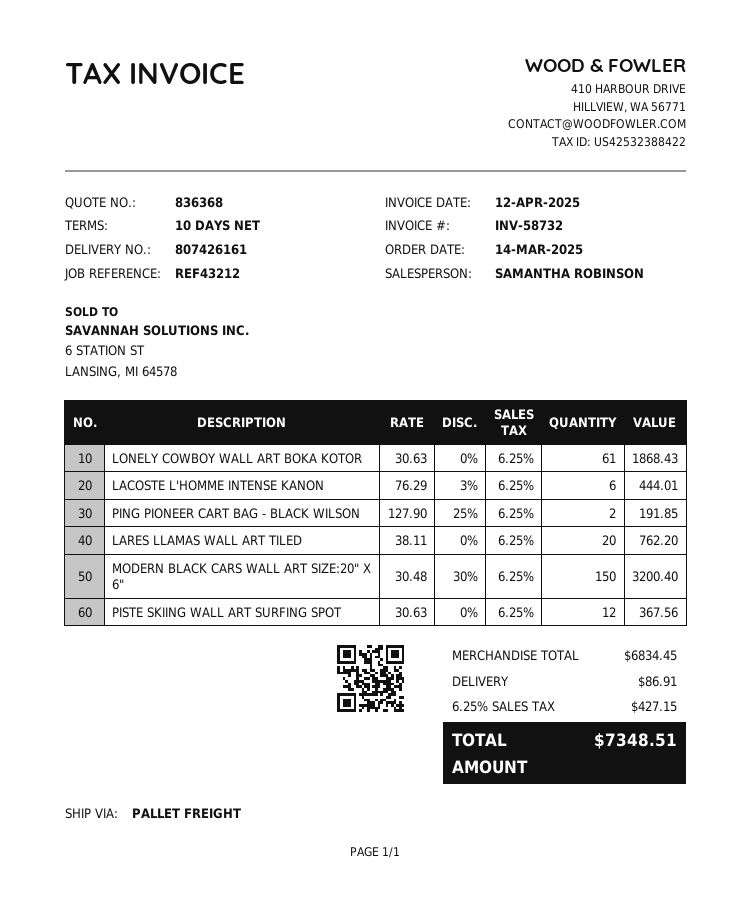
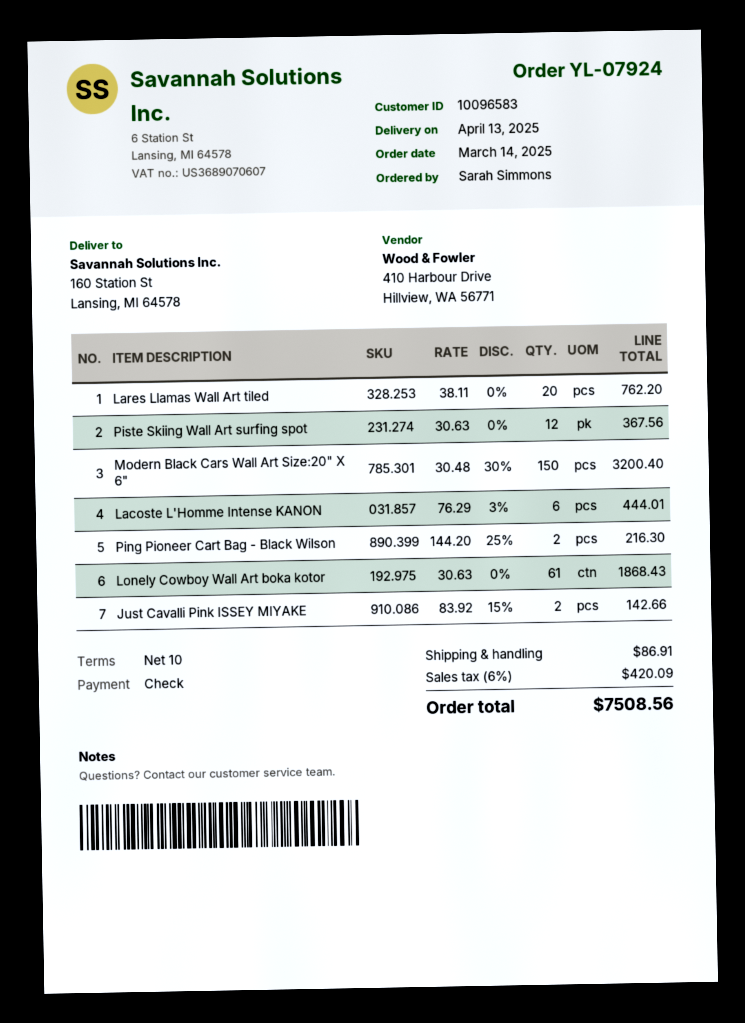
PING PIONEER CART BAG - BLACK WILSON: 2 x 127.90 - 25% = 191.85 -> 2 x 144.20 - 25% = 216.30
Just Cavalli Pink ISSEY MIYAKE: none -> 2 x 83.92 - 15% = 142.66
tax: 6.25% = 427.15 -> 6% = 420.09
total: 7348.51 -> 7508.56

